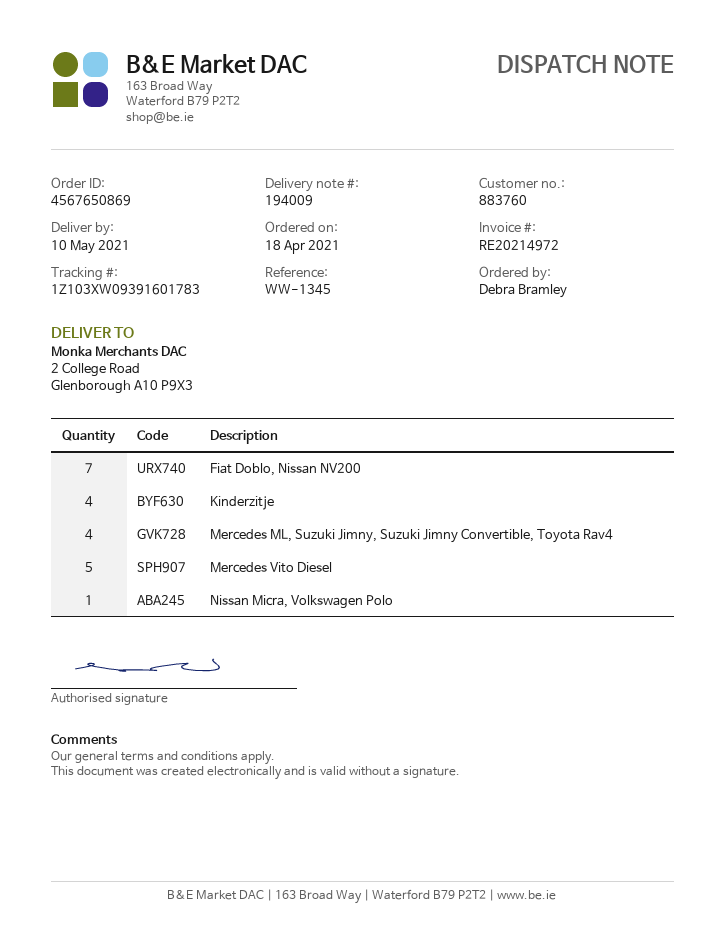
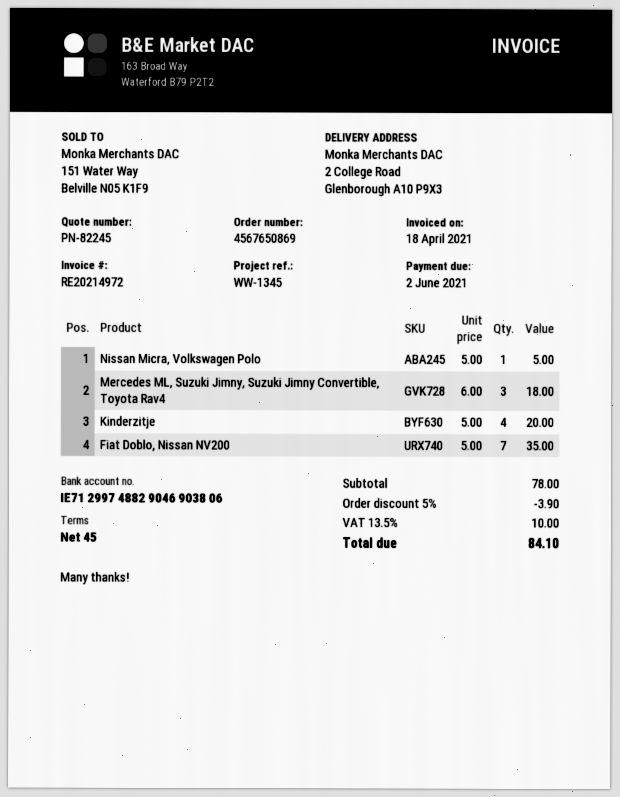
Mercedes ML, Suzuki Jimny, Suzuki Jimny Convertible, Toyota Rav4: 4 -> 3
Mercedes Vito Diesel: 5 -> none

